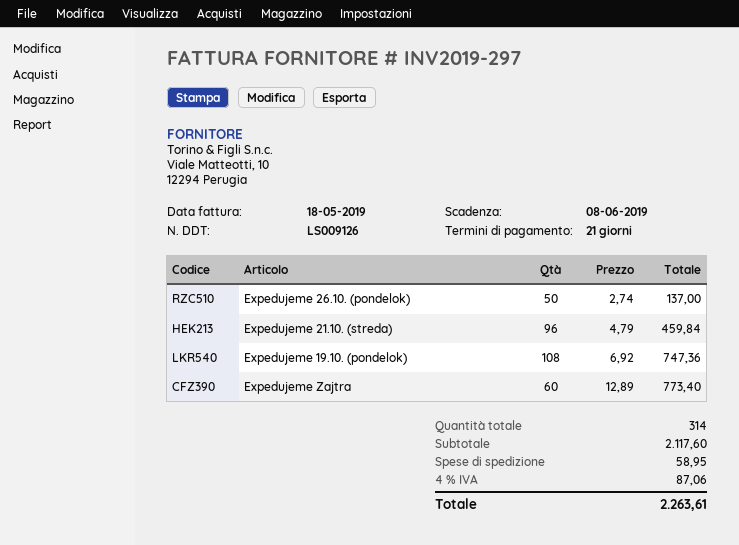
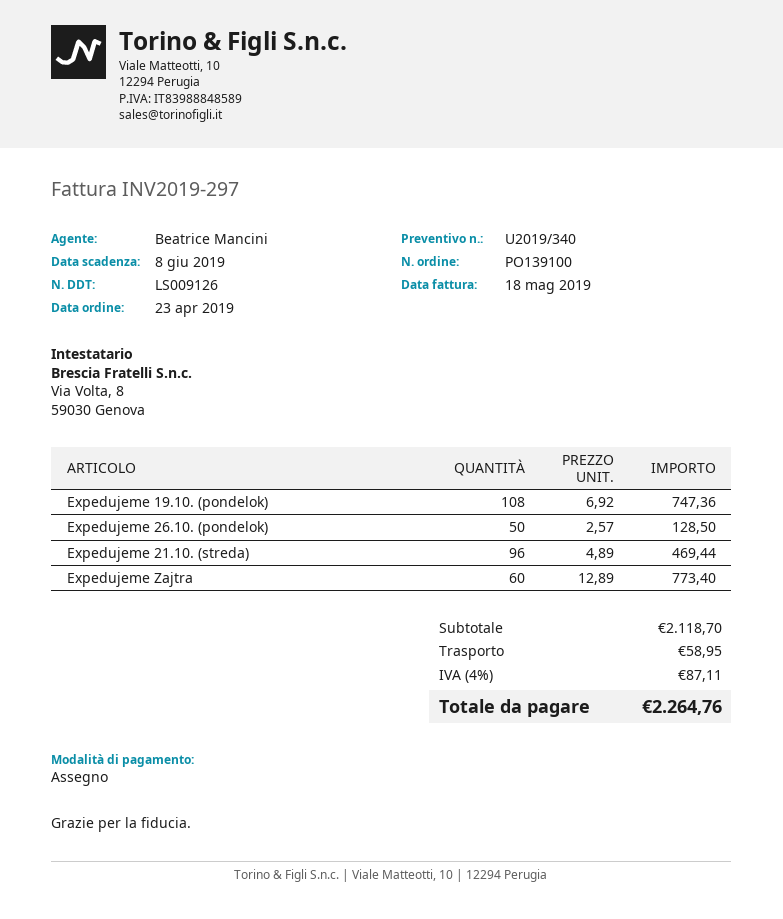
Expedujeme 26.10. (pondelok): 50 x 2.74 = 137.00 -> 50 x 2.57 = 128.50
Expedujeme 21.10. (streda): 96 x 4.79 = 459.84 -> 96 x 4.89 = 469.44
subtotal: 2117.60 -> 2118.70
tax: 4% = 87.06 -> 4% = 87.11
total: 2263.61 -> 2264.76

